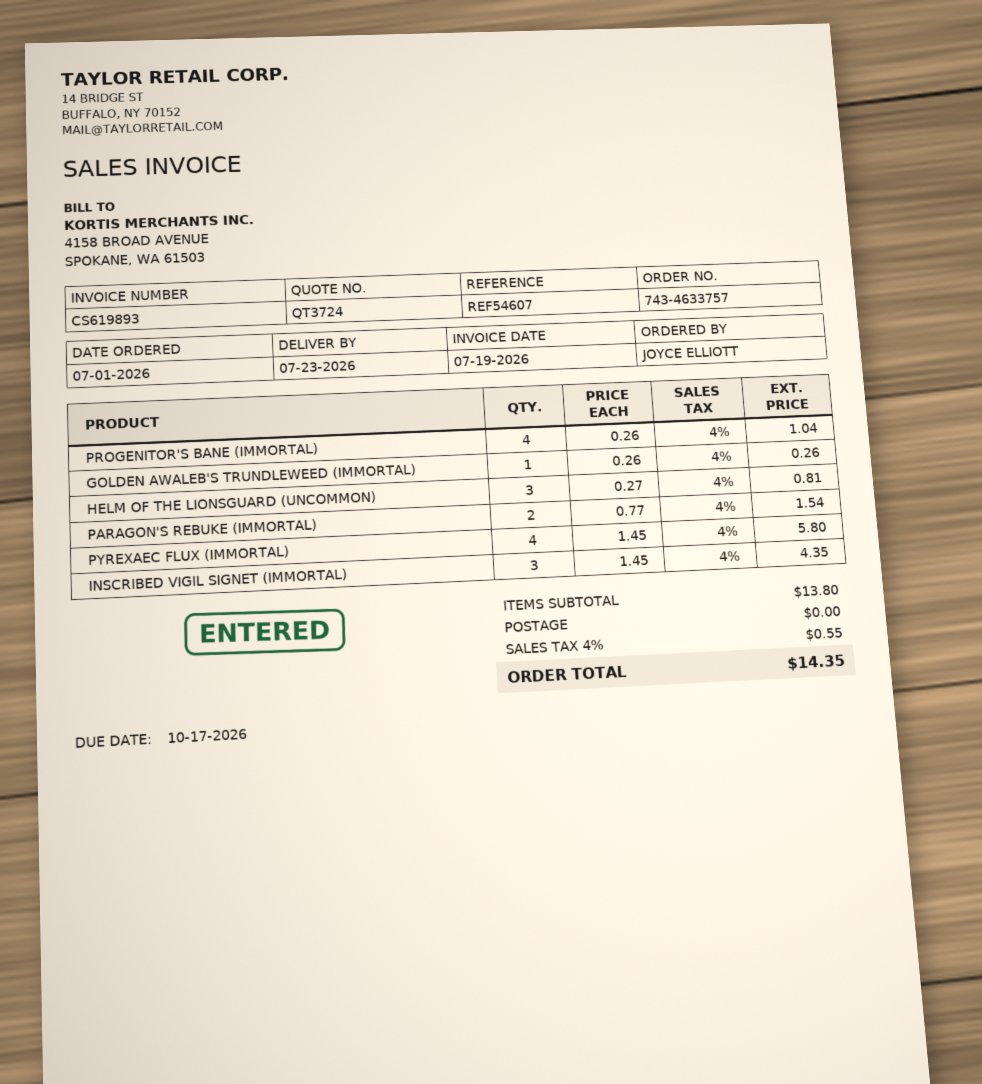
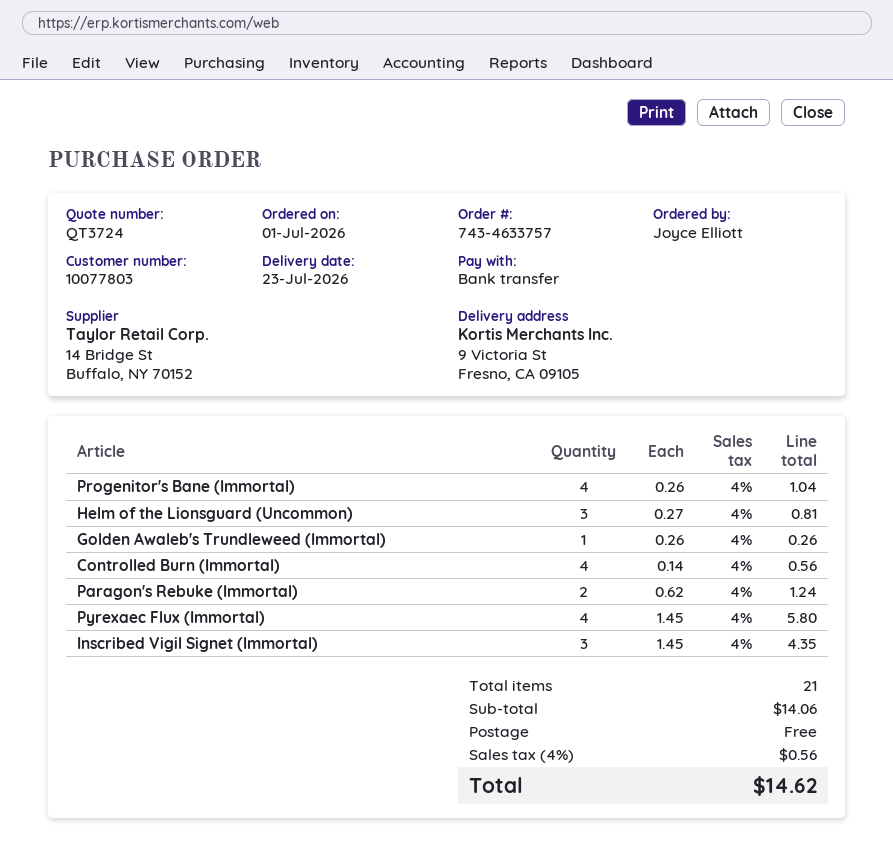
PARAGON'S REBUKE (IMMORTAL): 2 x 0.77 = 1.54 -> 2 x 0.62 = 1.24
Controlled Burn (Immortal): none -> 4 x 0.14 = 0.56
subtotal: 13.80 -> 14.06
tax: 4% = 0.55 -> 4% = 0.56
total: 14.35 -> 14.62

